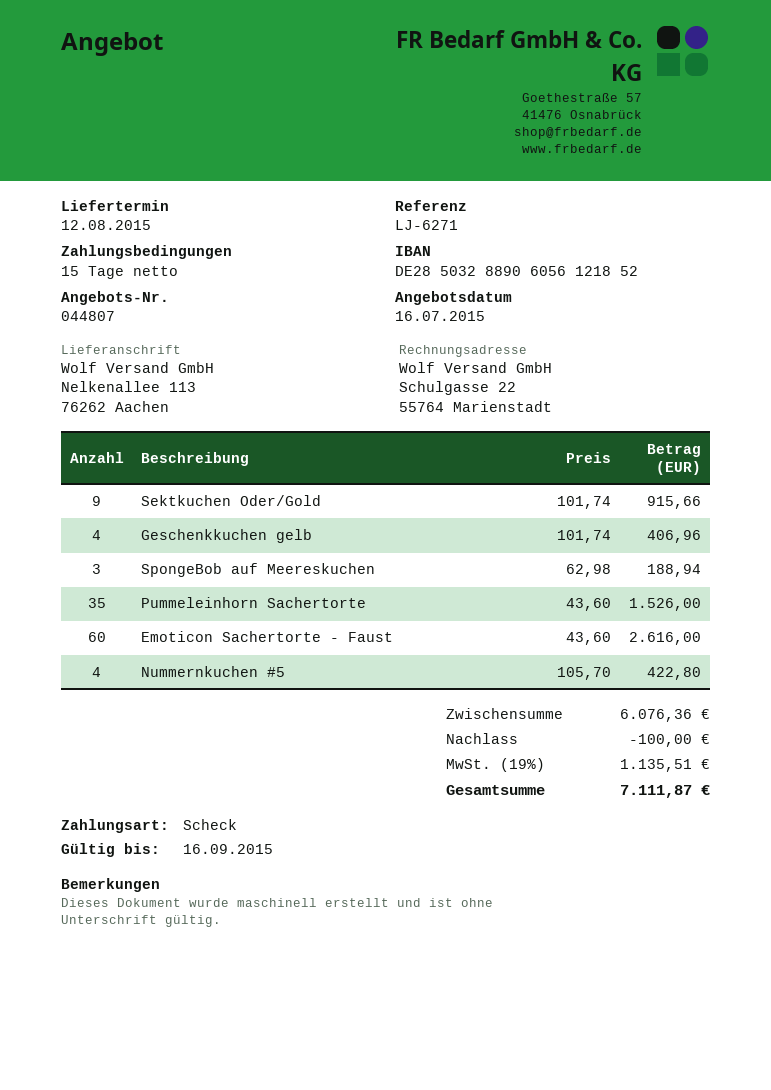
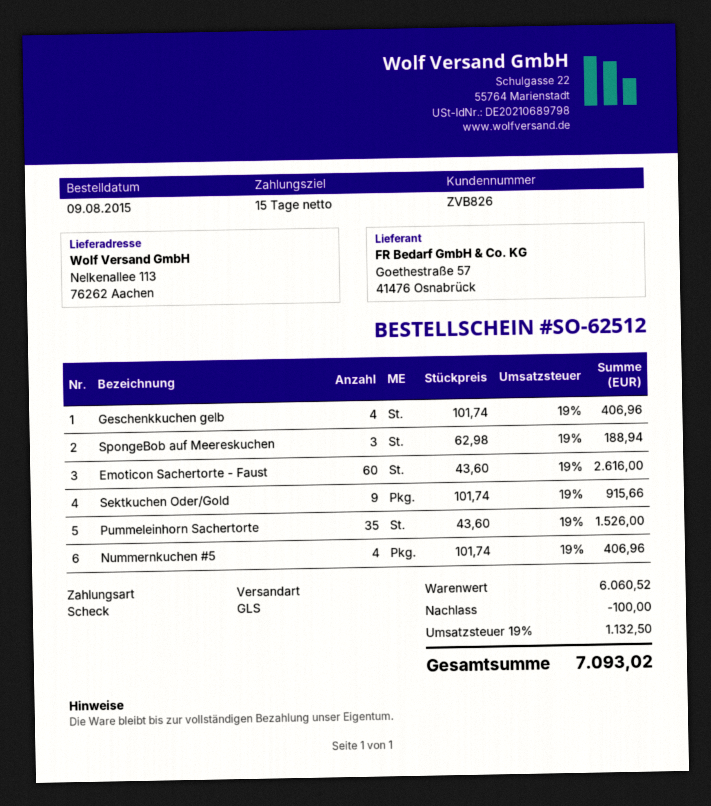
Nummernkuchen #5: 4 x 105.70 = 422.80 -> 4 x 101.74 = 406.96
subtotal: 6076.36 -> 6060.52
tax: 19% = 1135.51 -> 19% = 1132.50
total: 7111.87 -> 7093.02

